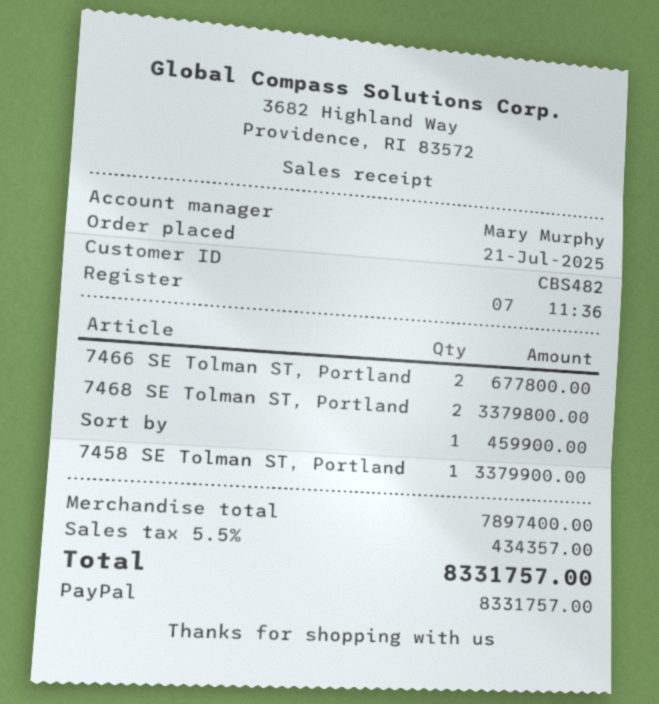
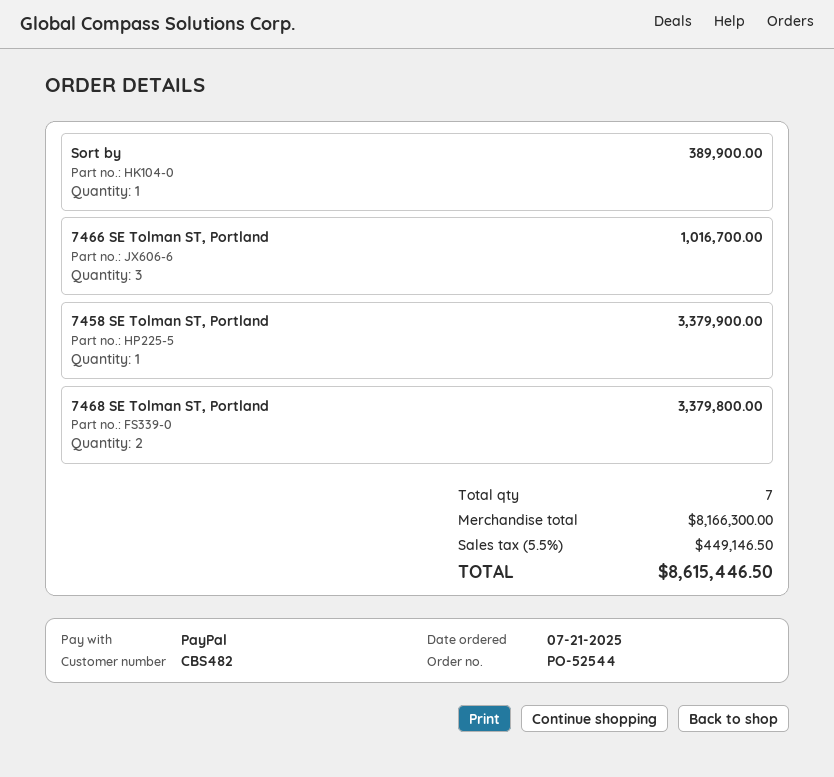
7466 SE Tolman ST, Portland: 2 for 677800.00 -> 3 for 1016700.00
Sort by: 1 for 459900.00 -> 1 for 389900.00
subtotal: 7897400.00 -> 8166300.00
tax: 5.5% = 434357.00 -> 5.5% = 449146.50
total: 8331757.00 -> 8615446.50

